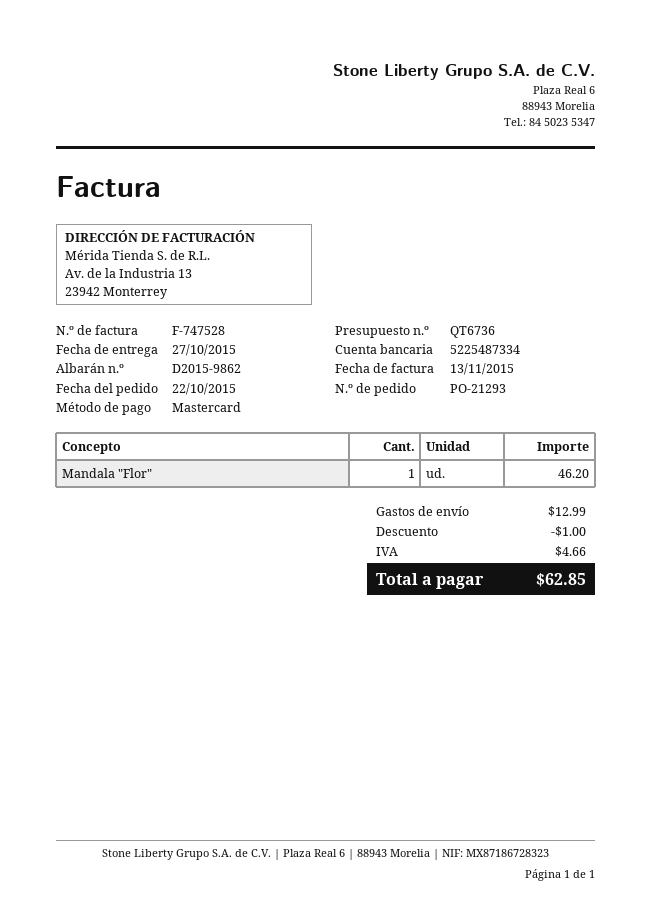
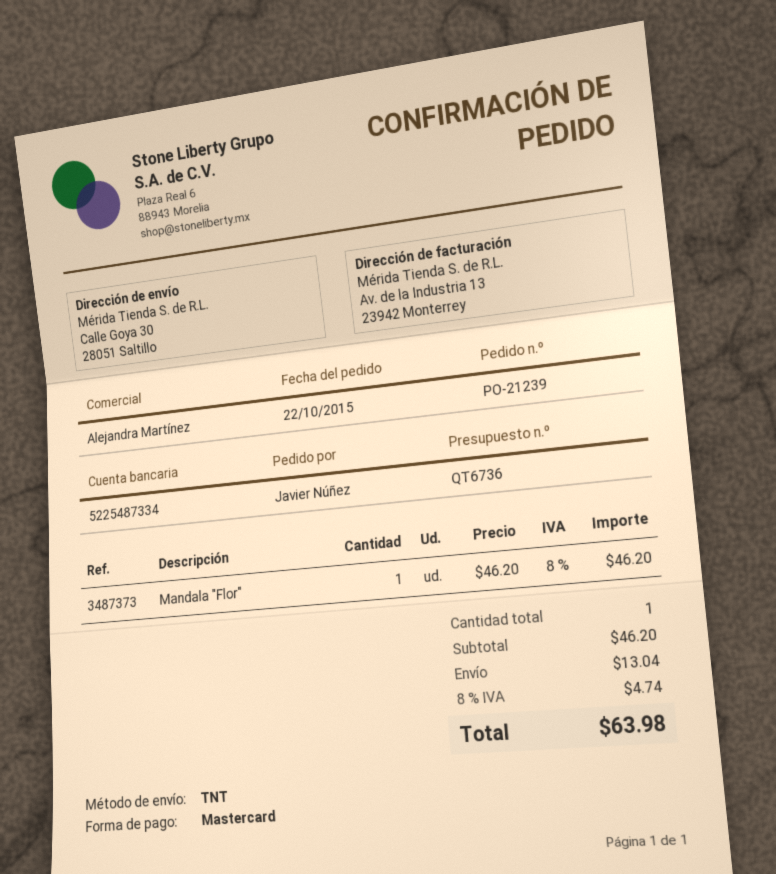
order number: PO-21293 -> PO-21239
discount: 1.00 -> none
shipping: 12.99 -> 13.04
tax: 4.66 -> 4.74
total: 62.85 -> 63.98

